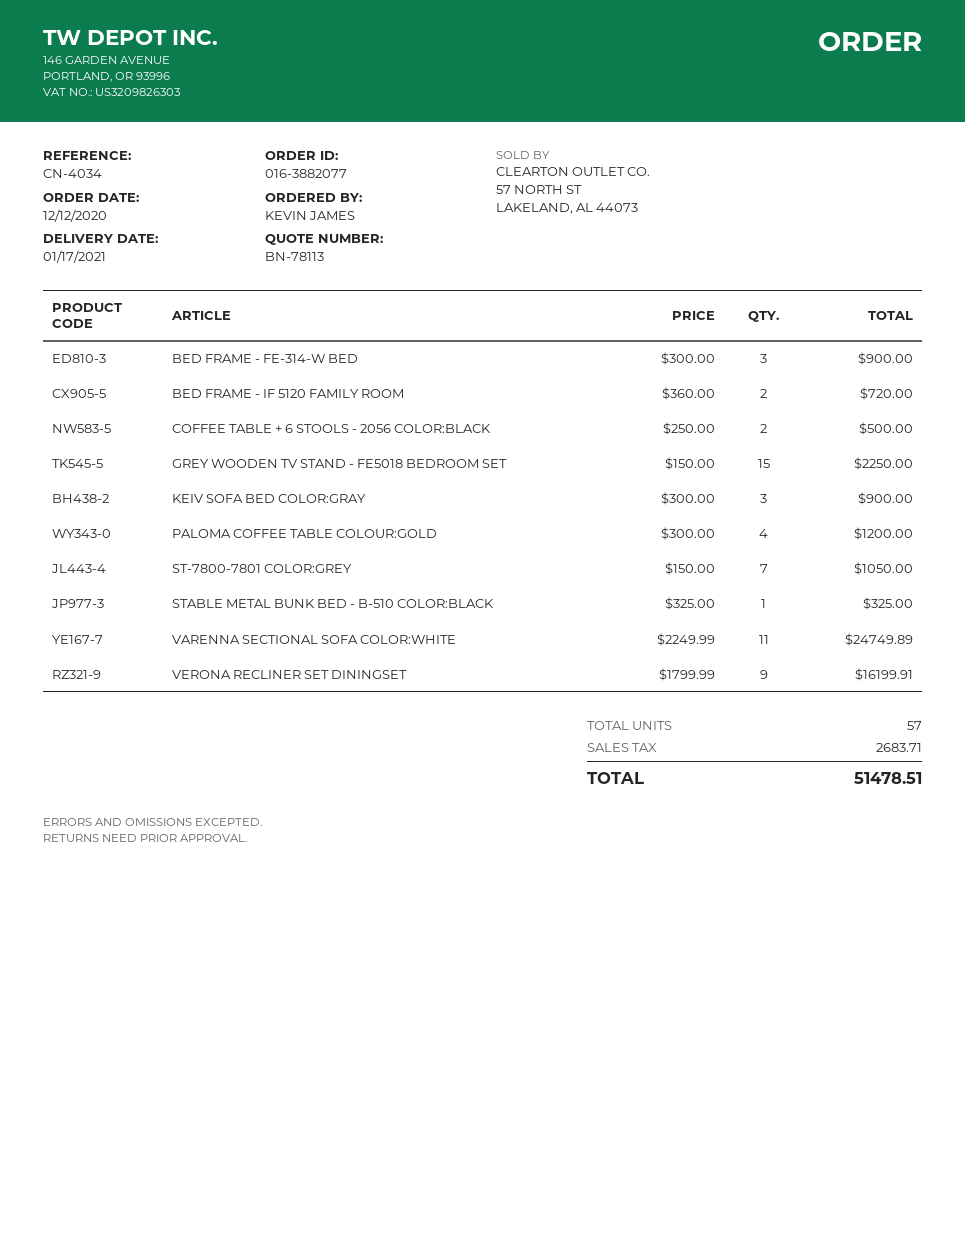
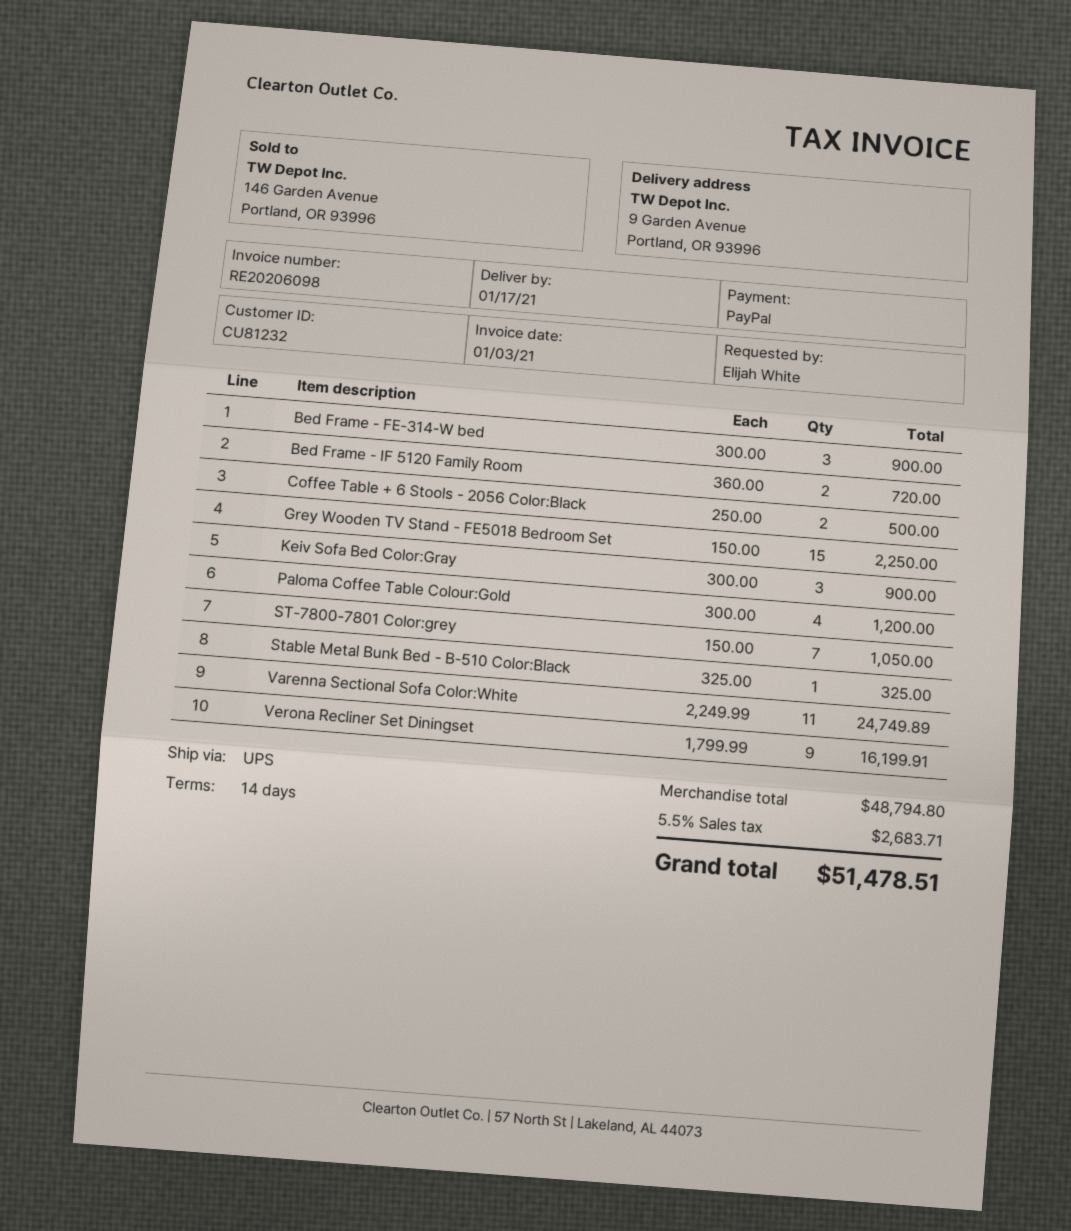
ordered by: KEVIN JAMES -> Elijah White

